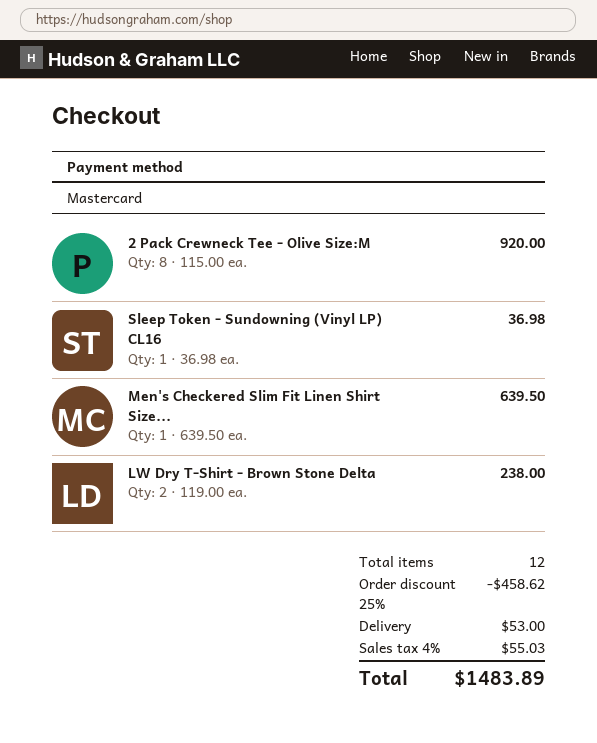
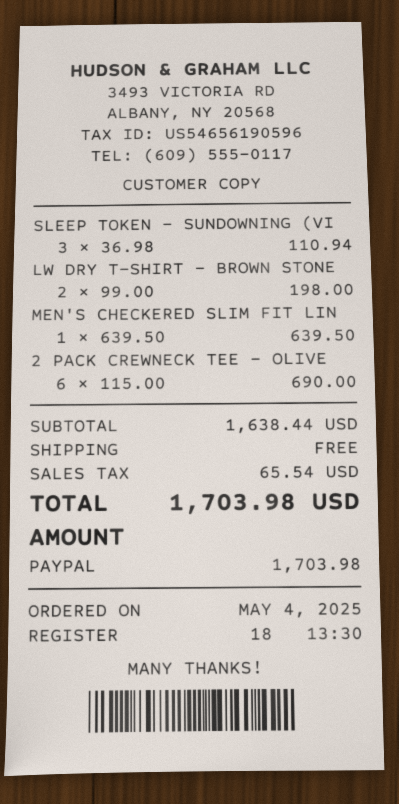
payment method: Mastercard -> PayPal
2 Pack Crewneck Tee - Olive Size:M: 8 x 115.00 = 920.00 -> 6 x 115.00 = 690.00
Sleep Token - Sundowning (Vinyl LP) CL16: 1 x 36.98 = 36.98 -> 3 x 36.98 = 110.94
LW Dry T-Shirt - Brown Stone Delta: 2 x 119.00 = 238.00 -> 2 x 99.00 = 198.00
discount: 25% = 458.62 -> none
shipping: 53.00 -> 0.00
tax: 55.03 -> 65.54
total: 1483.89 -> 1703.98

